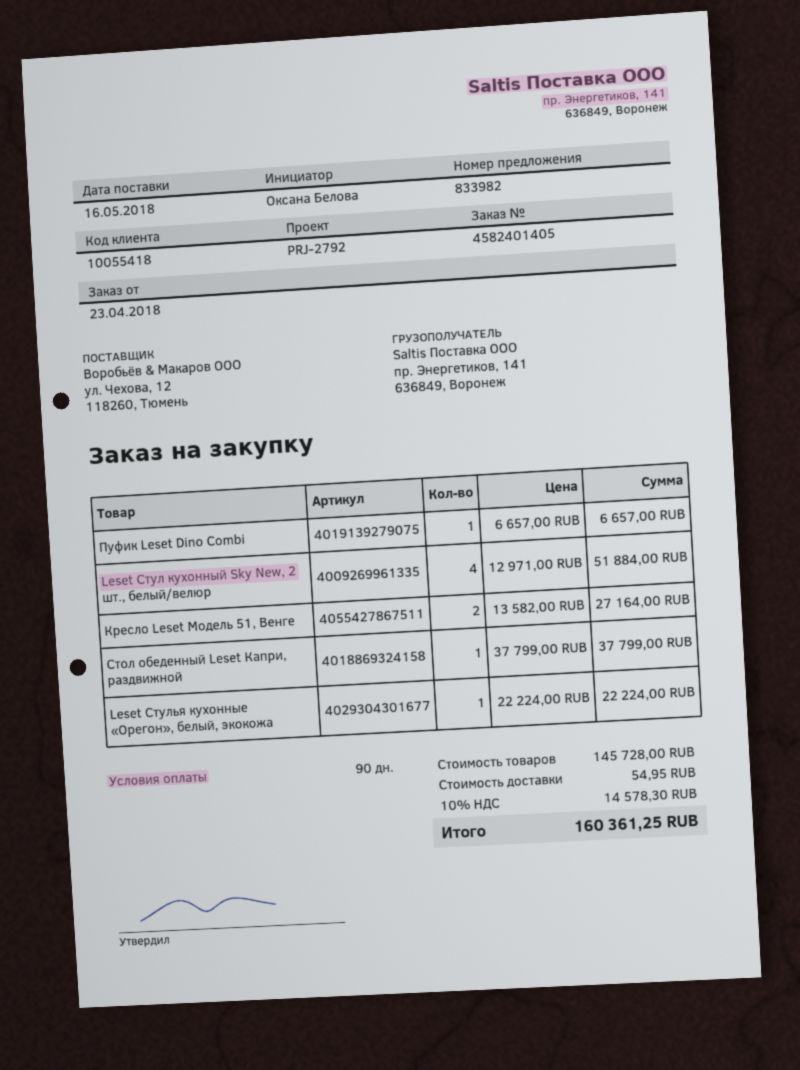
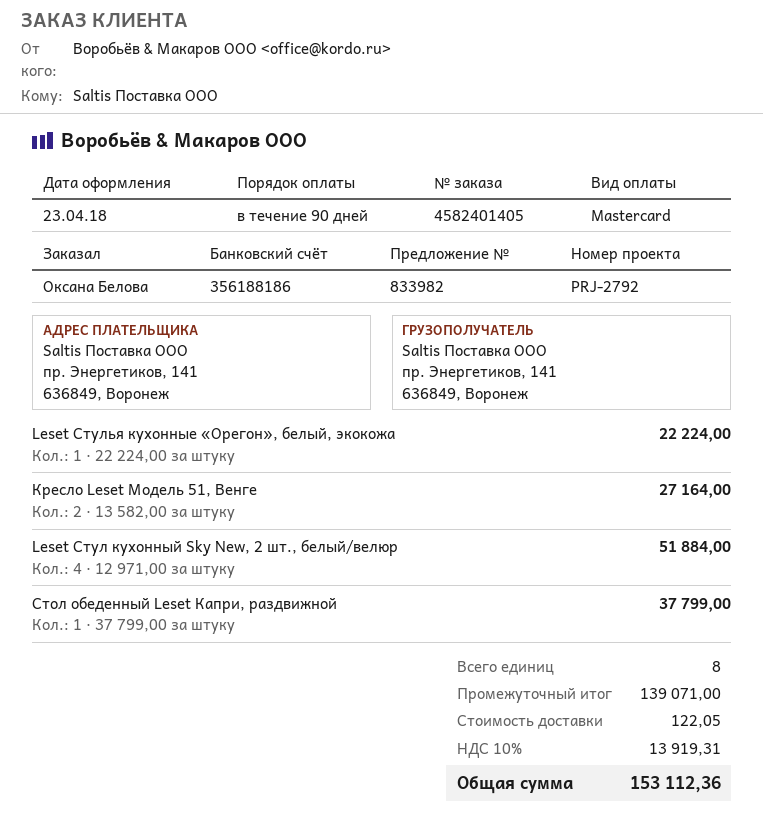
Пуфик Leset Dino Combi: 1 x 6657.00 = 6657.00 -> none
subtotal: 145728.00 -> 139071.00
shipping: 54.95 -> 122.05
tax: 10% = 14578.30 -> 10% = 13919.31
total: 160361.25 -> 153112.36

